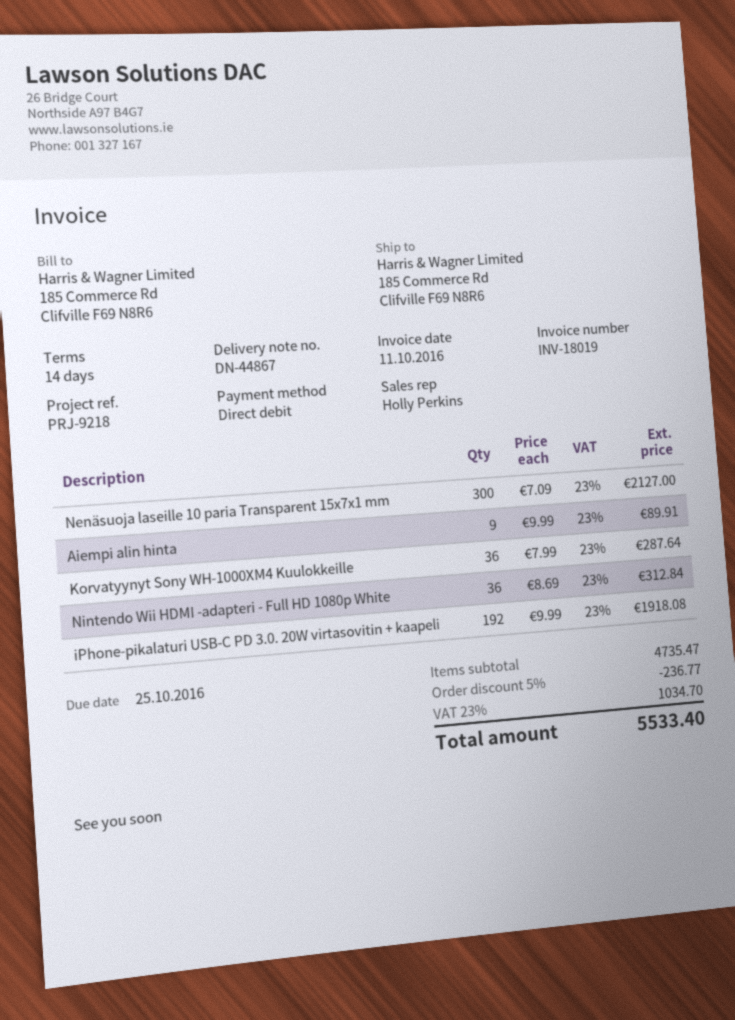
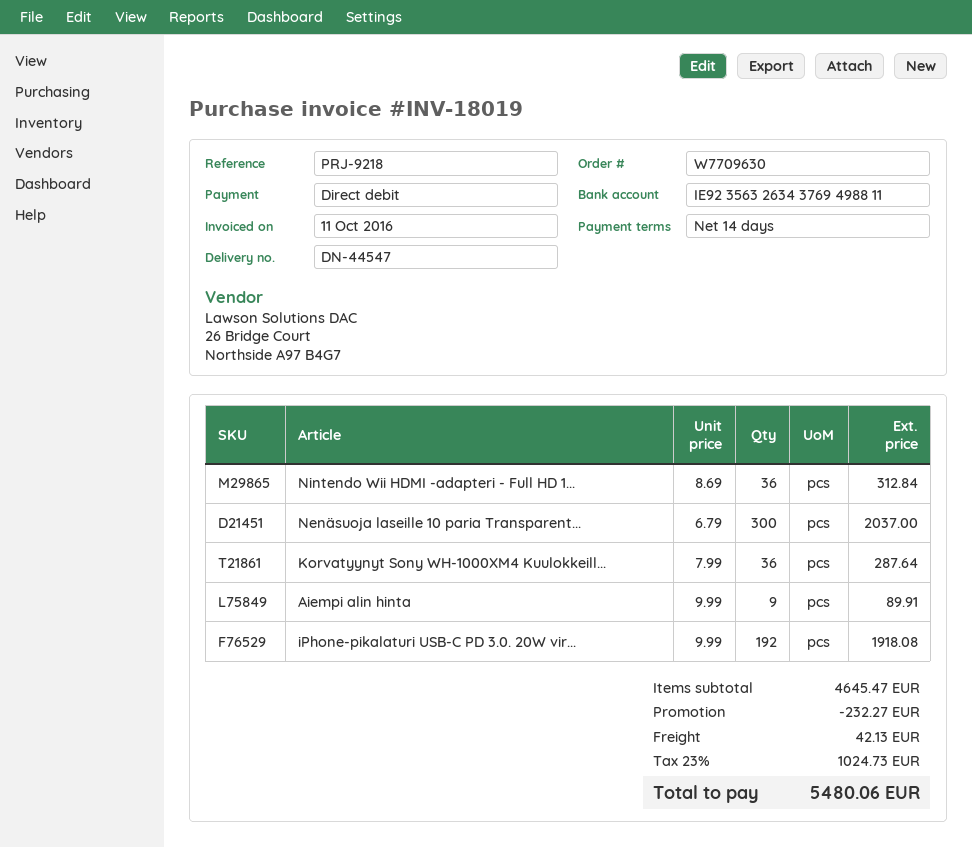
delivery note number: DN-44867 -> DN-44547
Nenäsuoja laseille 10 paria Transparent 15x7x1 mm: 300 x 7.09 = 2127.00 -> 300 x 6.79 = 2037.00
subtotal: 4735.47 -> 4645.47
discount: 236.77 -> 232.27
shipping: none -> 42.13
tax: 23% = 1034.70 -> 23% = 1024.73
total: 5533.40 -> 5480.06

